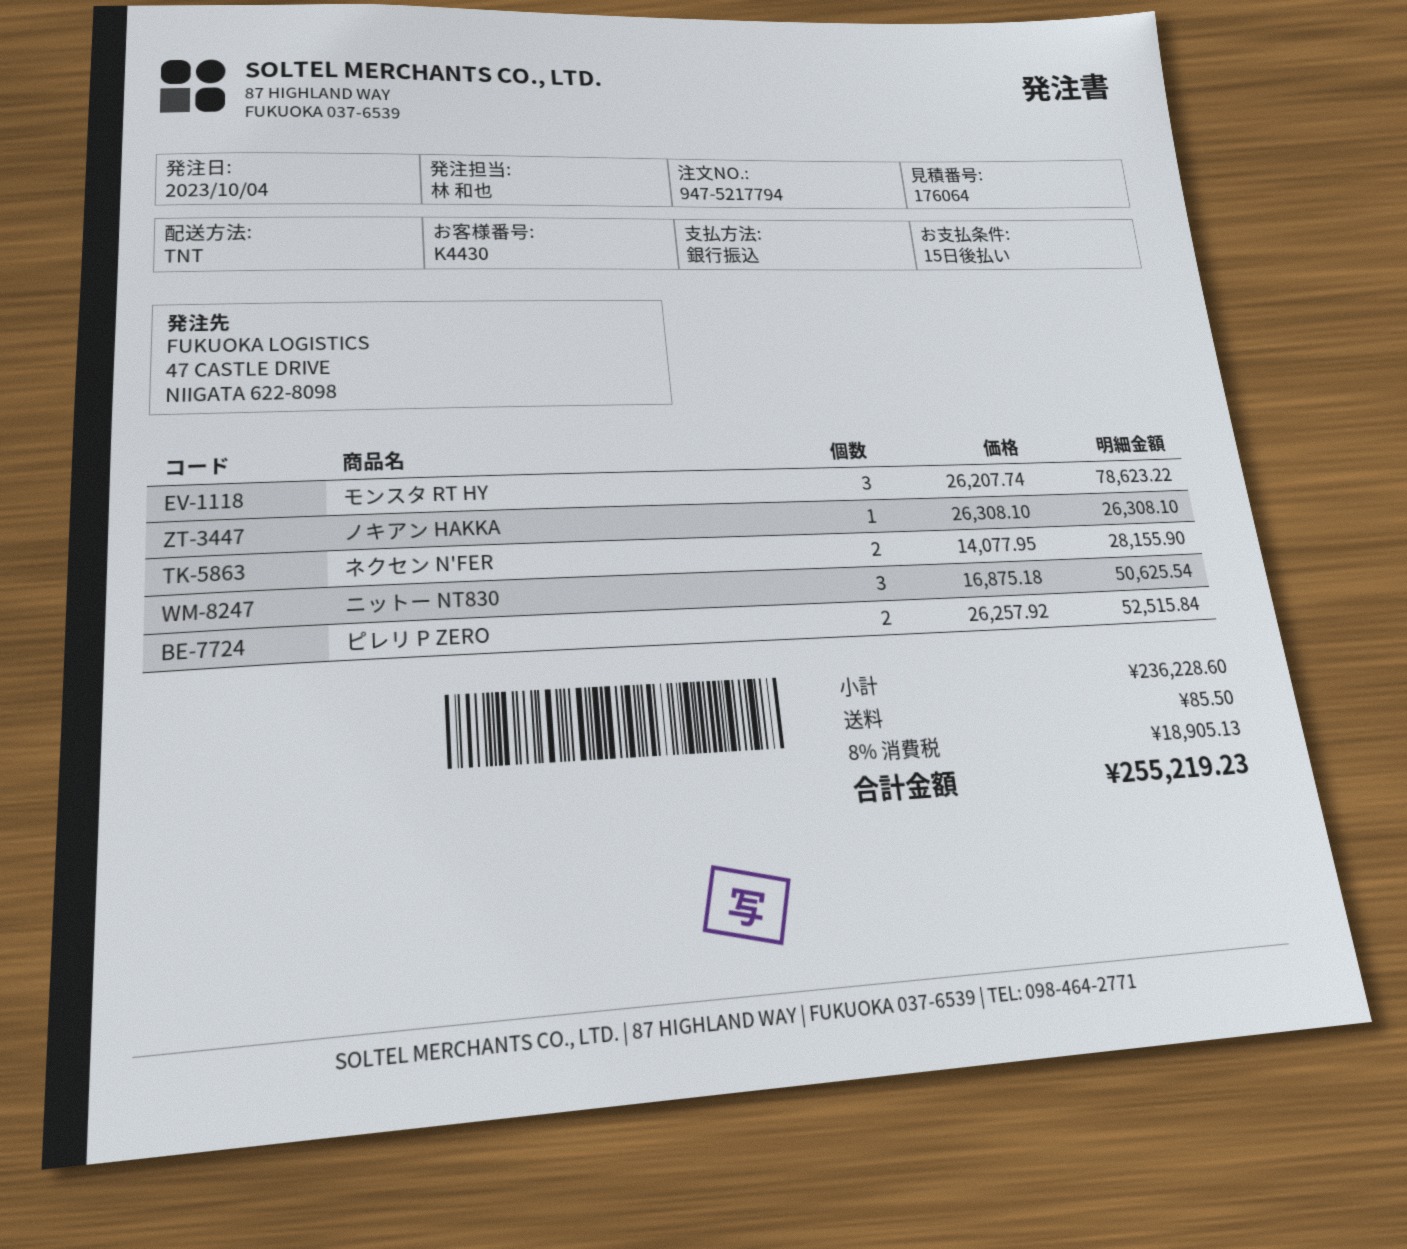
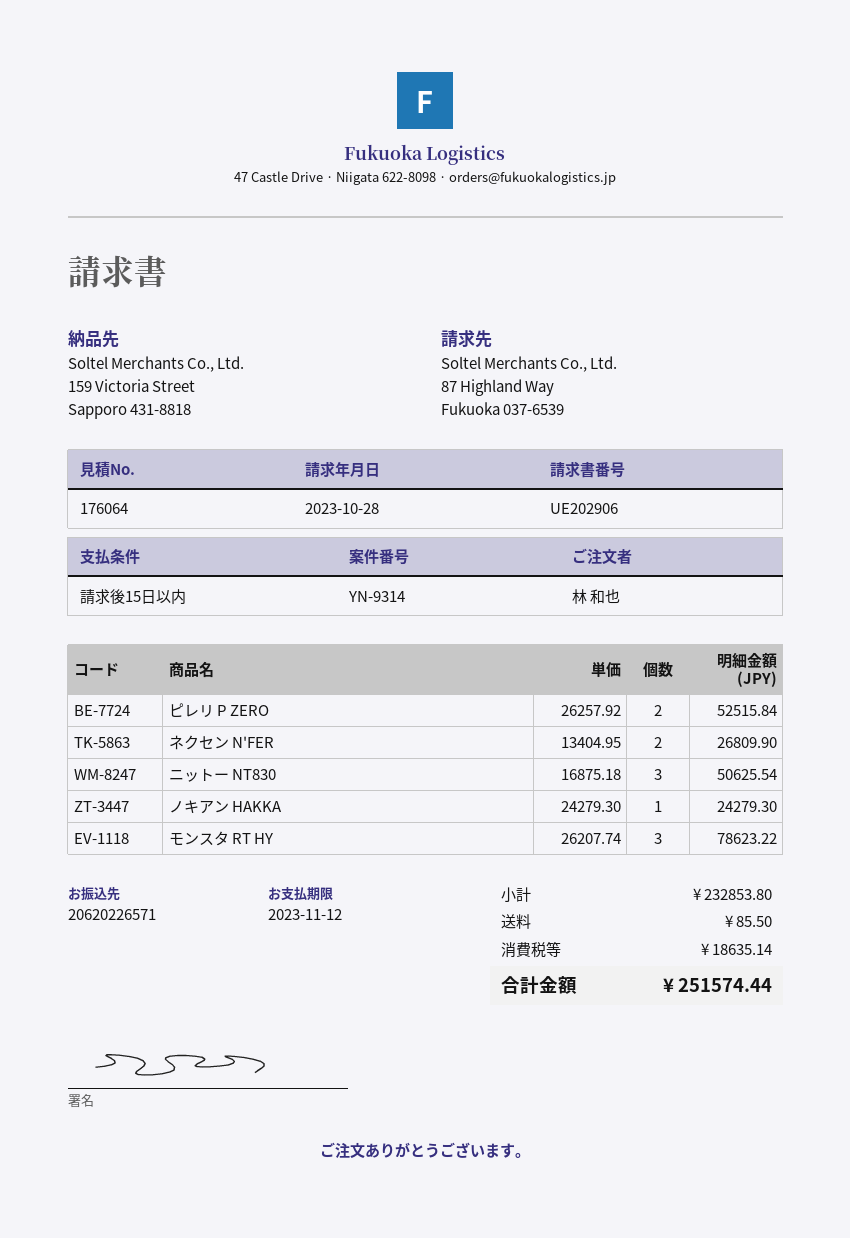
ノキアン HAKKA: 1 x 26308.10 = 26308.10 -> 1 x 24279.30 = 24279.30
ネクセン N'FER: 2 x 14077.95 = 28155.90 -> 2 x 13404.95 = 26809.90
subtotal: 236228.60 -> 232853.80
tax: 18905.13 -> 18635.14
total: 255219.23 -> 251574.44

